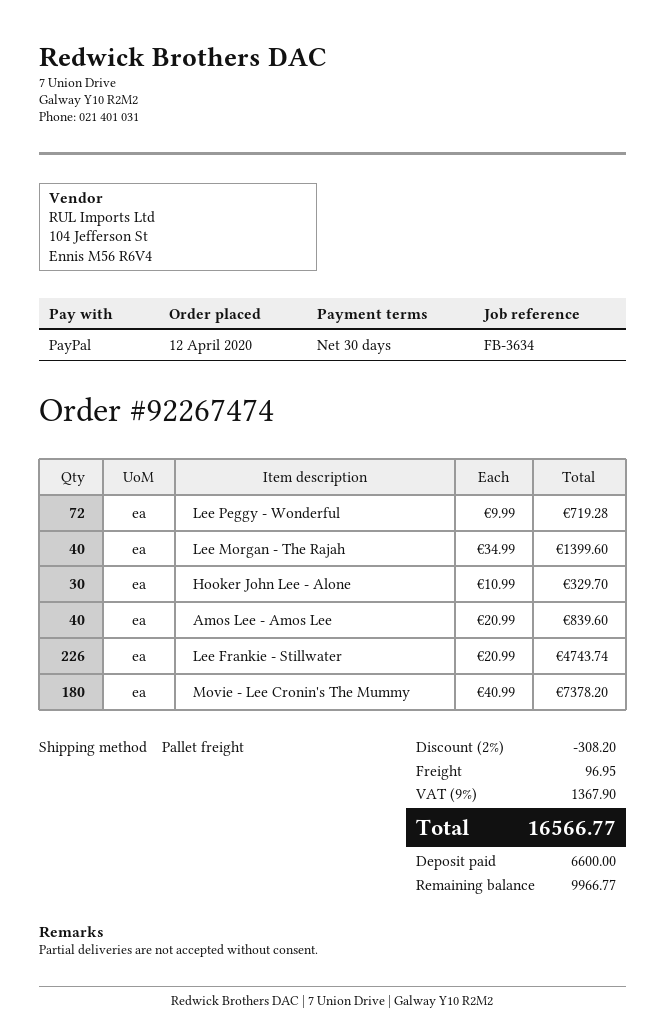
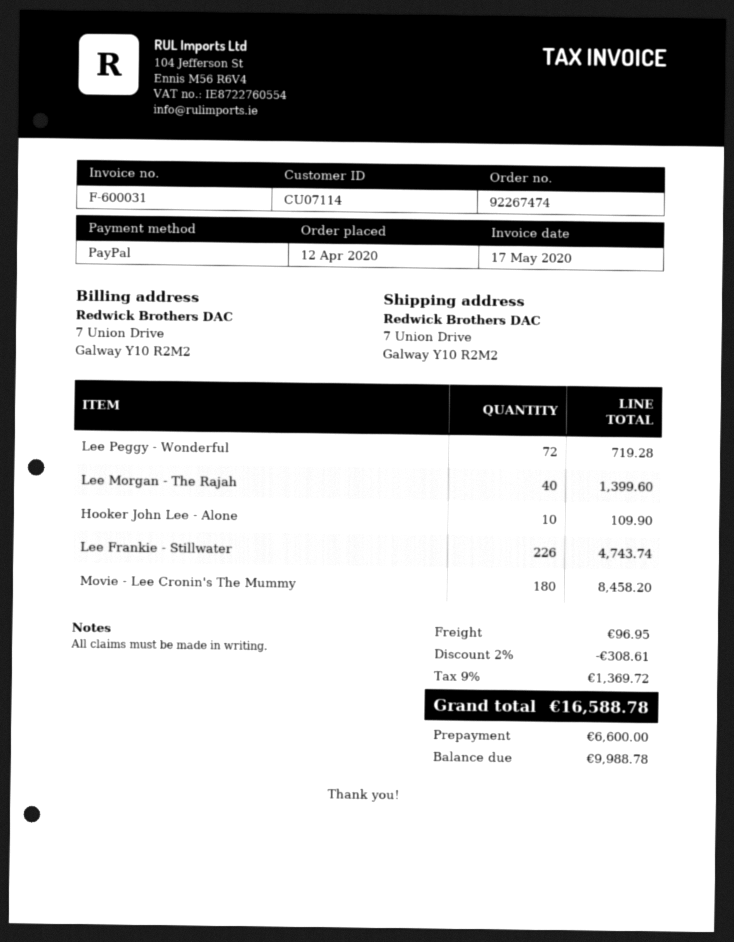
Hooker John Lee - Alone: 30 for 329.70 -> 10 for 109.90
Amos Lee - Amos Lee: 40 for 839.60 -> none
Movie - Lee Cronin's The Mummy: 180 for 7378.20 -> 180 for 8458.20
discount: 2% = 308.20 -> 2% = 308.61
tax: 9% = 1367.90 -> 9% = 1369.72
total: 16566.77 -> 16588.78
balance: 9966.77 -> 9988.78

